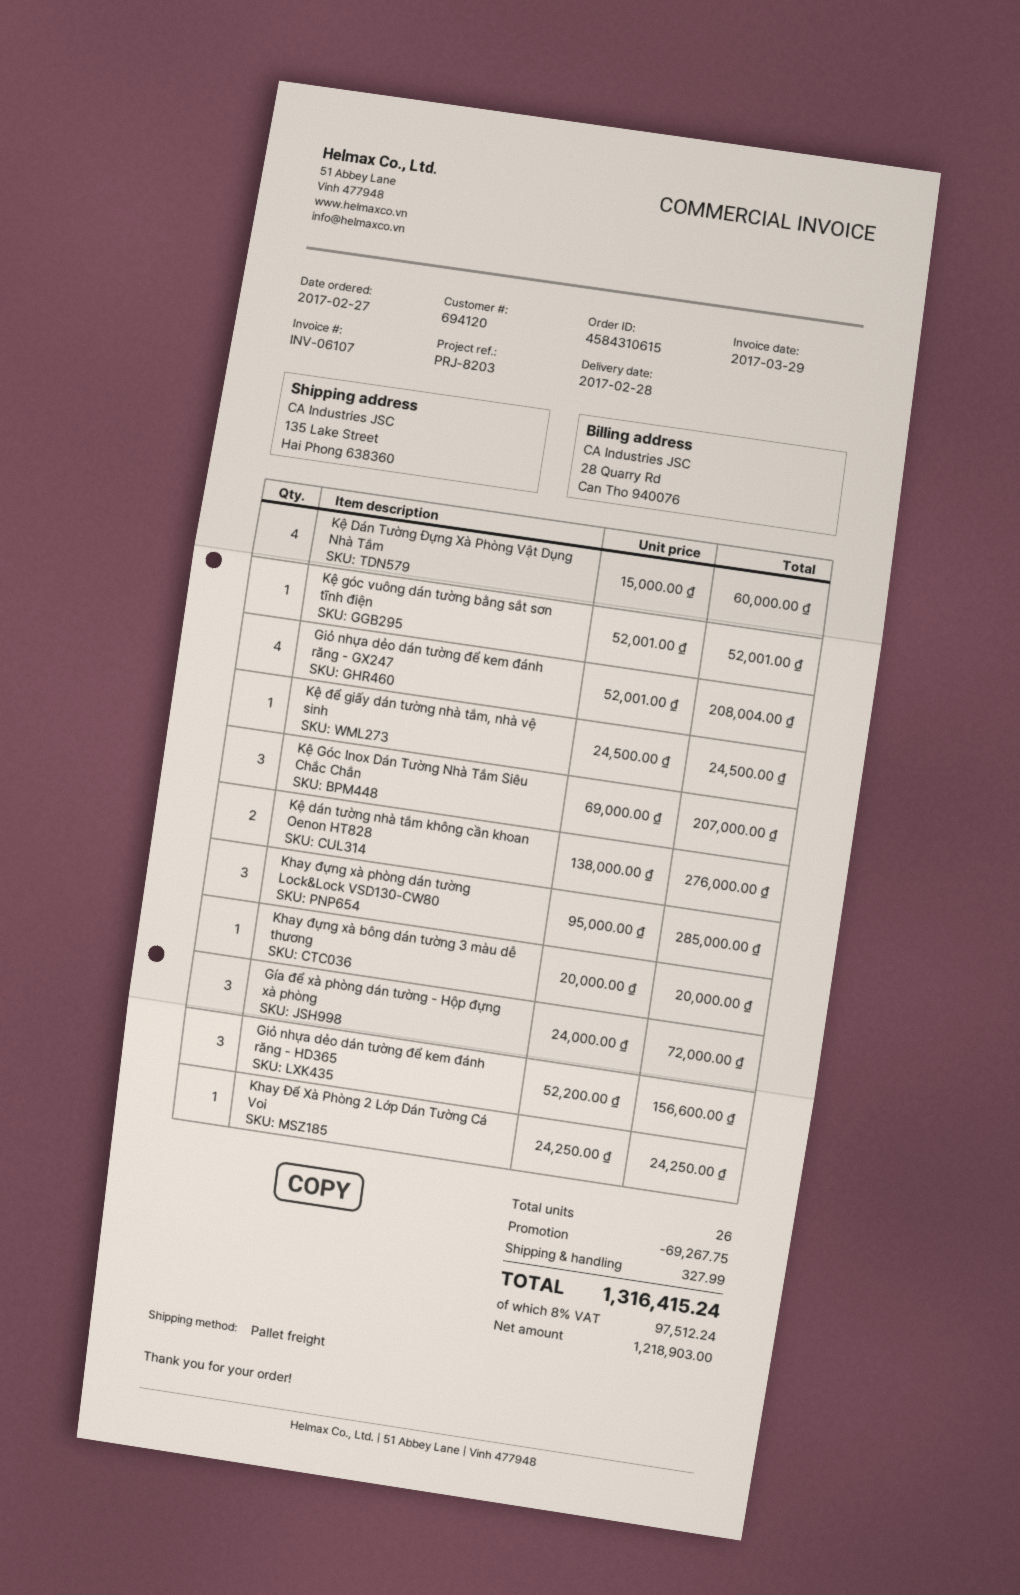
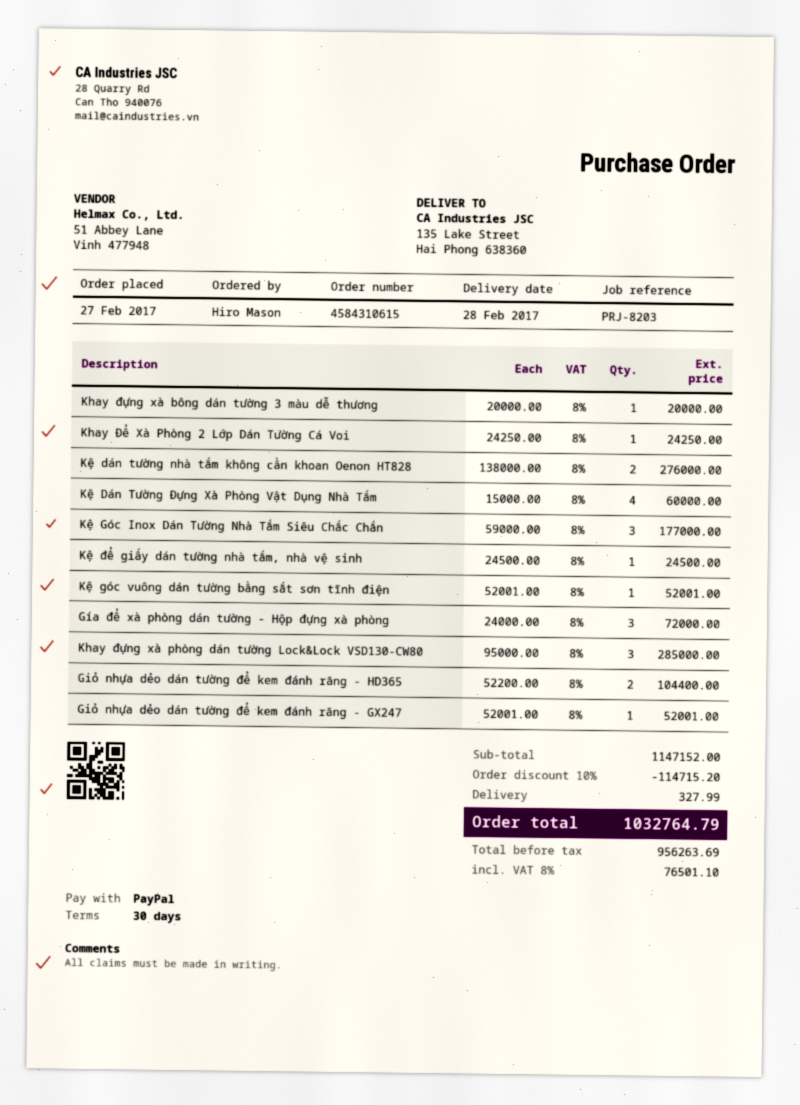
Giỏ nhựa dẻo dán tường để kem đánh răng - GX247: 4 x 52001.00 = 208004.00 -> 1 x 52001.00 = 52001.00
Kệ Góc Inox Dán Tường Nhà Tắm Siêu Chắc Chắn: 3 x 69000.00 = 207000.00 -> 3 x 59000.00 = 177000.00
Giỏ nhựa dẻo dán tường để kem đánh răng - HD365: 3 x 52200.00 = 156600.00 -> 2 x 52200.00 = 104400.00
discount: 69267.75 -> 114715.20
net: 1218903.00 -> 956263.69
tax: 8% = 97512.24 -> 8% = 76501.10
total: 1316415.24 -> 1032764.79

